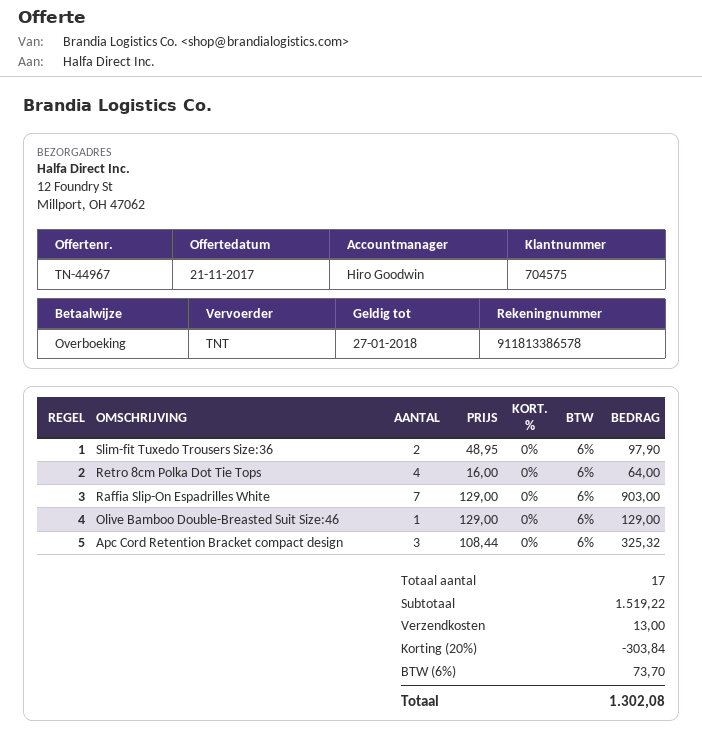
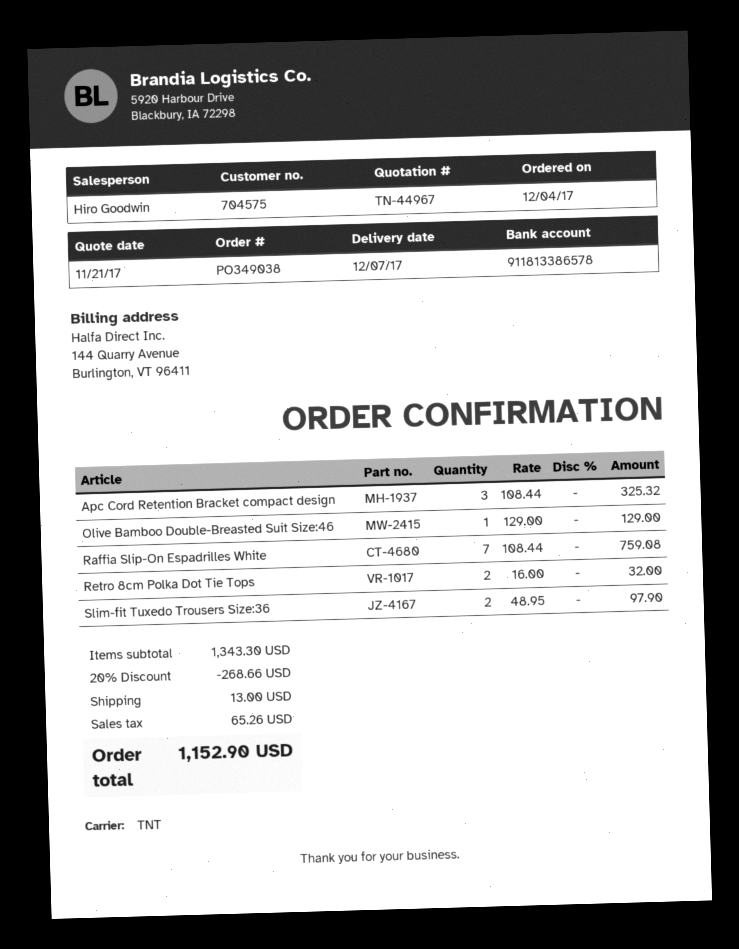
Retro 8cm Polka Dot Tie Tops: 4 x 16.00 = 64.00 -> 2 x 16.00 = 32.00
Raffia Slip-On Espadrilles White: 7 x 129.00 = 903.00 -> 7 x 108.44 = 759.08
subtotal: 1519.22 -> 1343.30
discount: 20% = 303.84 -> 20% = 268.66
tax: 73.70 -> 65.26
total: 1302.08 -> 1152.90

